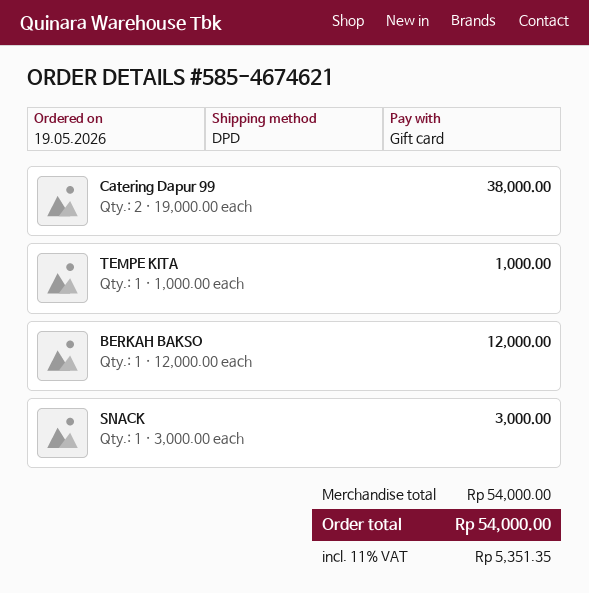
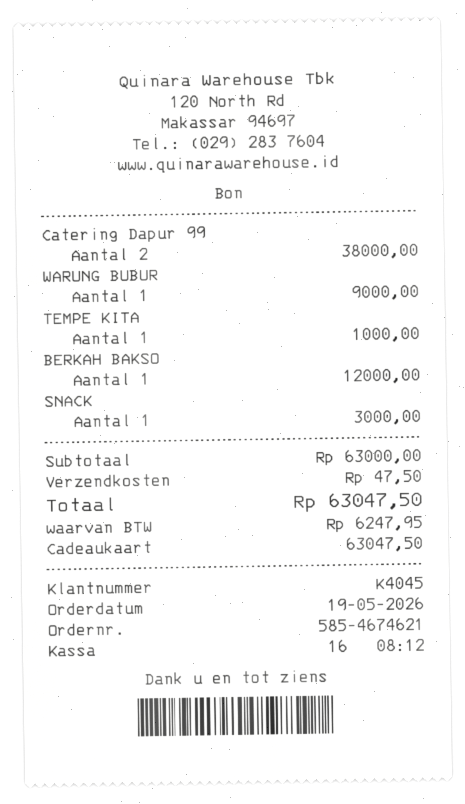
WARUNG BUBUR: none -> 1 for 9000.00
subtotal: 54000.00 -> 63000.00
shipping: none -> 47.50
tax: 5351.35 -> 6247.95
total: 54000.00 -> 63047.50

